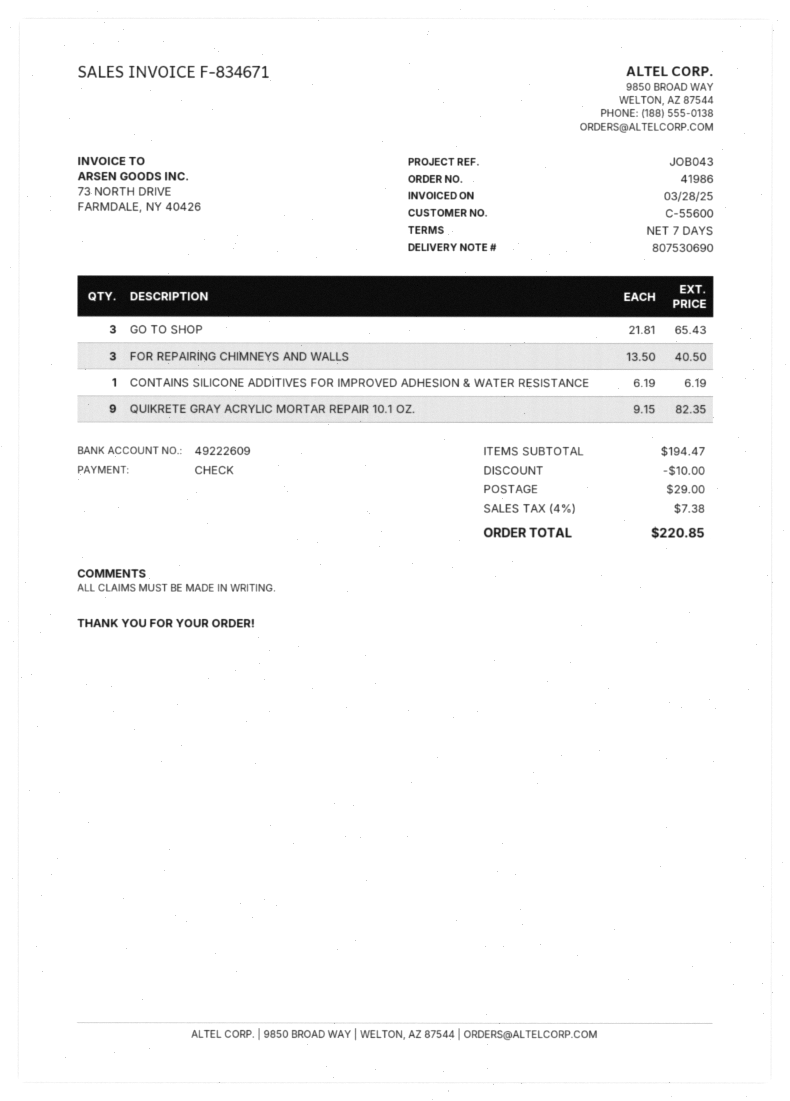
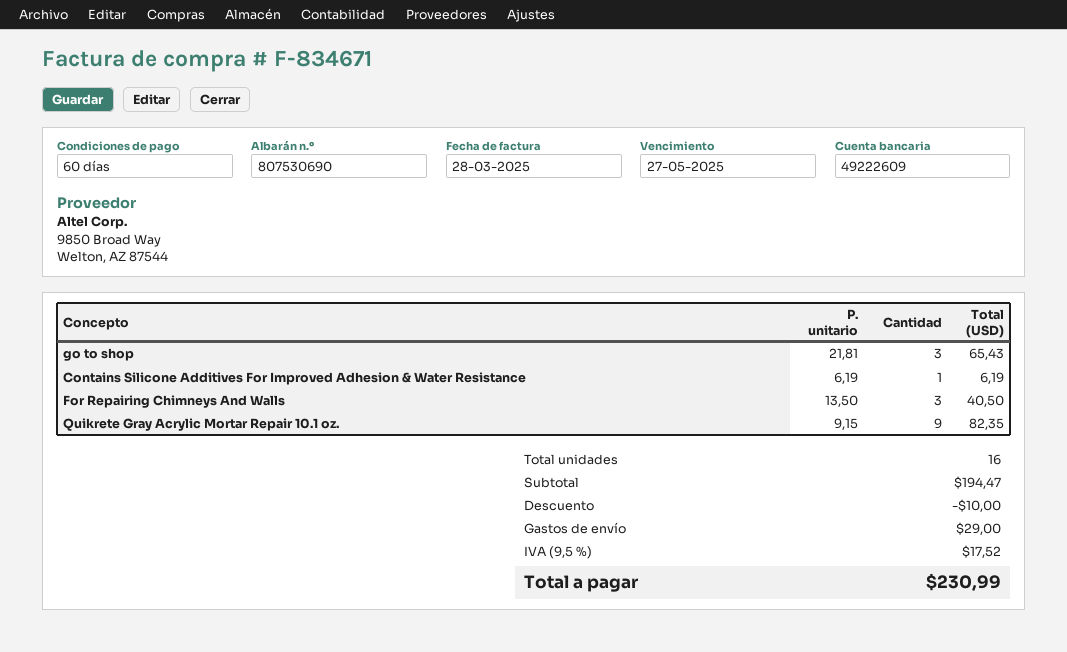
payment terms: 7 days -> 60 days
tax: 4% = 7.38 -> 9.5% = 17.52
total: 220.85 -> 230.99

